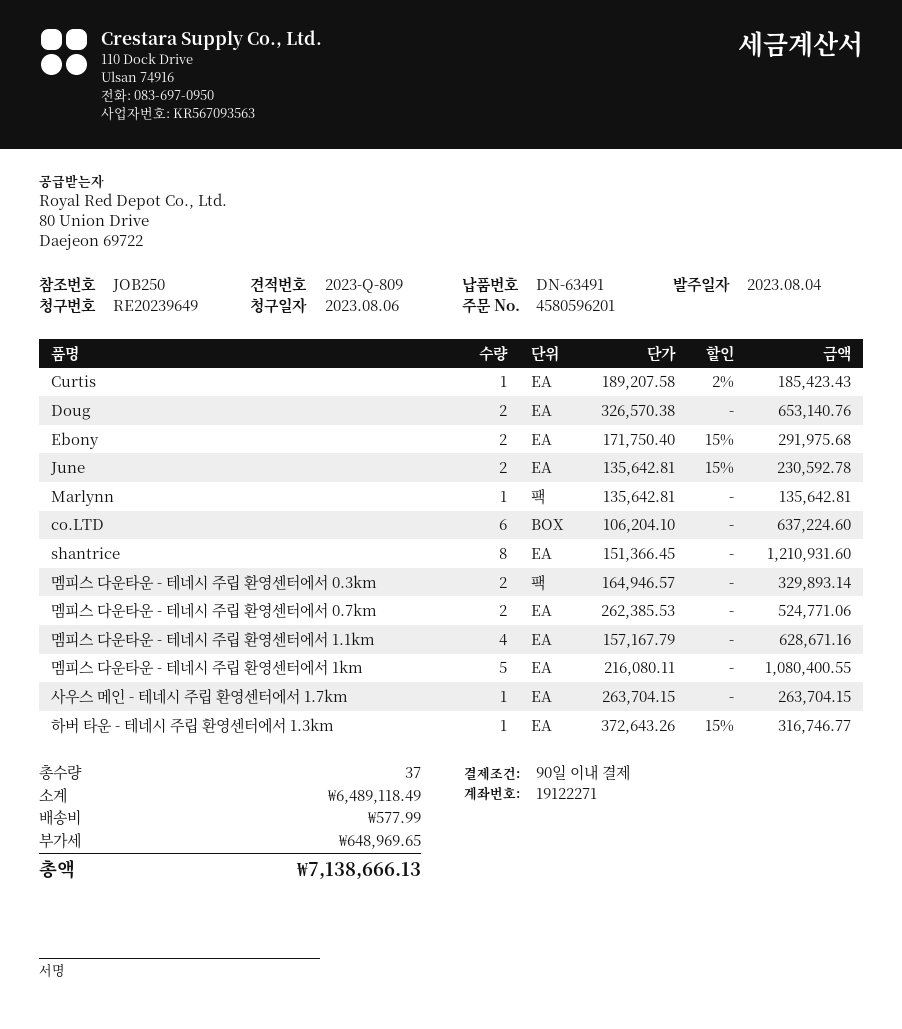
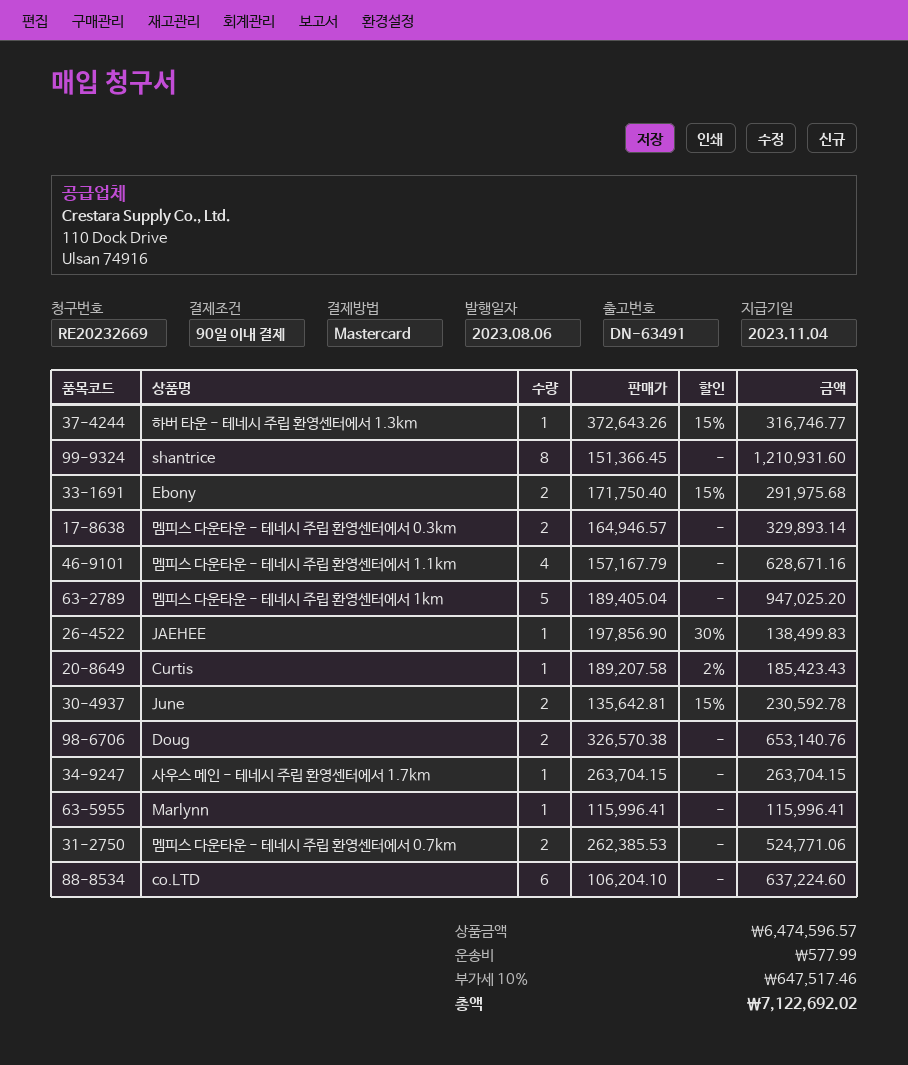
invoice number: RE20239649 -> RE20232669
Marlynn: 1 x 135642.81 = 135642.81 -> 1 x 115996.41 = 115996.41
멤피스 다운타운 - 테네시 주립 환영센터에서 1km: 5 x 216080.11 = 1080400.55 -> 5 x 189405.04 = 947025.20
JAEHEE: none -> 1 x 197856.90 - 30% = 138499.83
subtotal: 6489118.49 -> 6474596.57
tax: 648969.65 -> 647517.46
total: 7138666.13 -> 7122692.02

